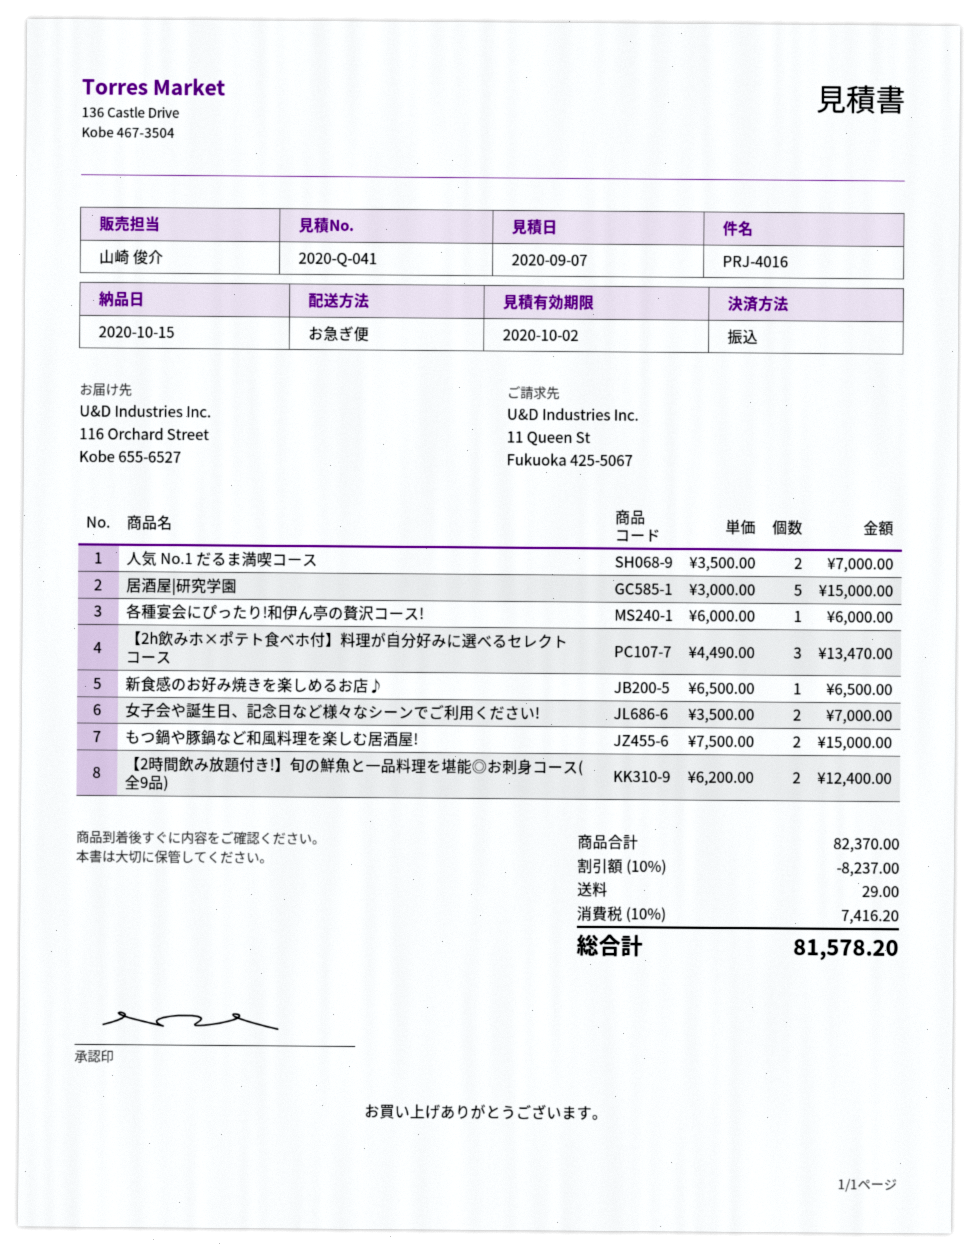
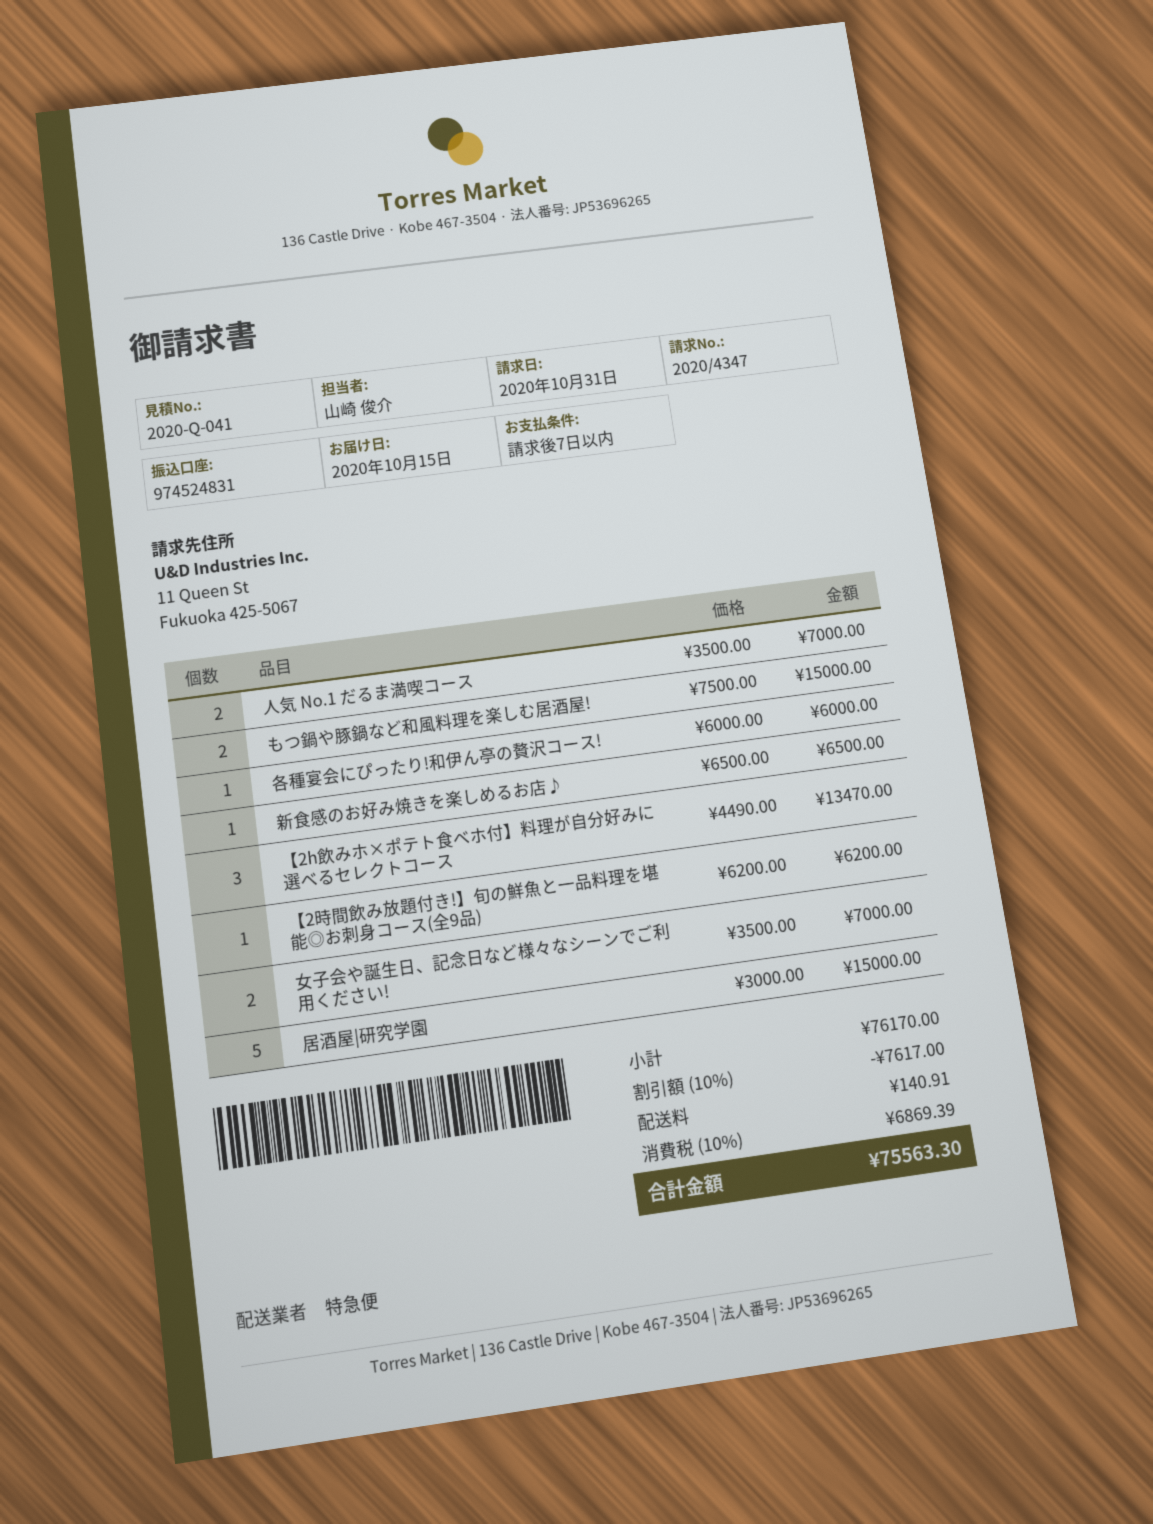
【2時間飲み放題付き!】旬の鮮魚と一品料理を堪能◎お刺身コース(全9品): 2 x 6200.00 = 12400.00 -> 1 x 6200.00 = 6200.00
subtotal: 82370.00 -> 76170.00
discount: 10% = 8237.00 -> 10% = 7617.00
shipping: 29.00 -> 140.91
tax: 10% = 7416.20 -> 10% = 6869.39
total: 81578.20 -> 75563.30

